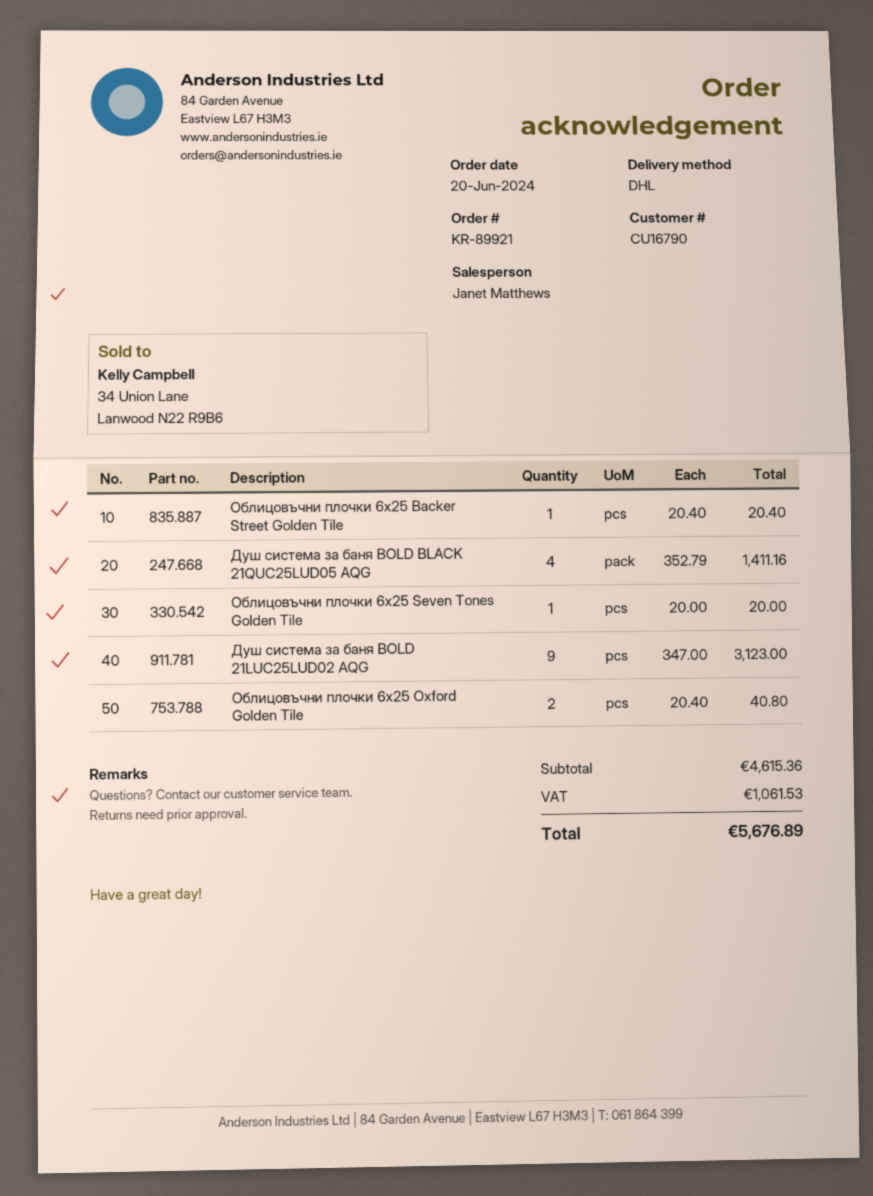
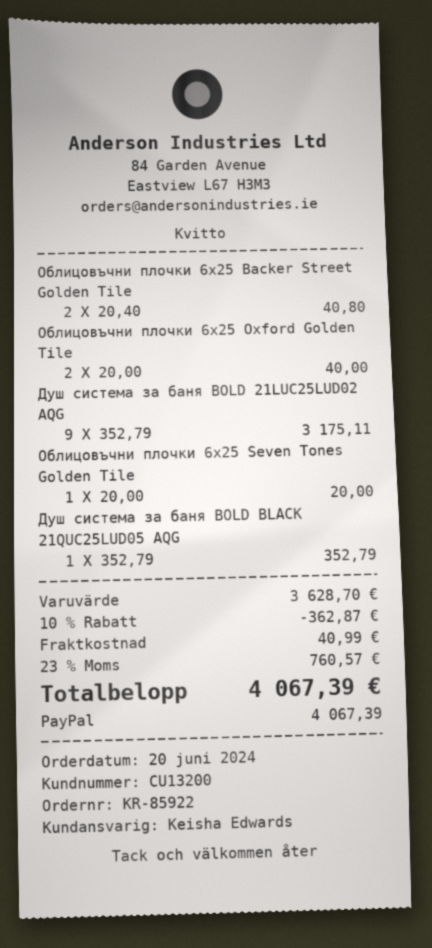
order number: KR-89921 -> KR-85922
customer number: CU16790 -> CU13200
sales rep: Janet Matthews -> Keisha Edwards
Облицовъчни плочки 6x25 Backer Street Golden Tile: 1 x 20.40 = 20.40 -> 2 x 20.40 = 40.80
Душ система за баня BOLD BLACK 21QUC25LUD05 AQG: 4 x 352.79 = 1411.16 -> 1 x 352.79 = 352.79
Душ система за баня BOLD 21LUC25LUD02 AQG: 9 x 347.00 = 3123.00 -> 9 x 352.79 = 3175.11
Облицовъчни плочки 6x25 Oxford Golden Tile: 2 x 20.40 = 40.80 -> 2 x 20.00 = 40.00
subtotal: 4615.36 -> 3628.70
discount: none -> 10% = 362.87
shipping: none -> 40.99
tax: 1061.53 -> 760.57
total: 5676.89 -> 4067.39

